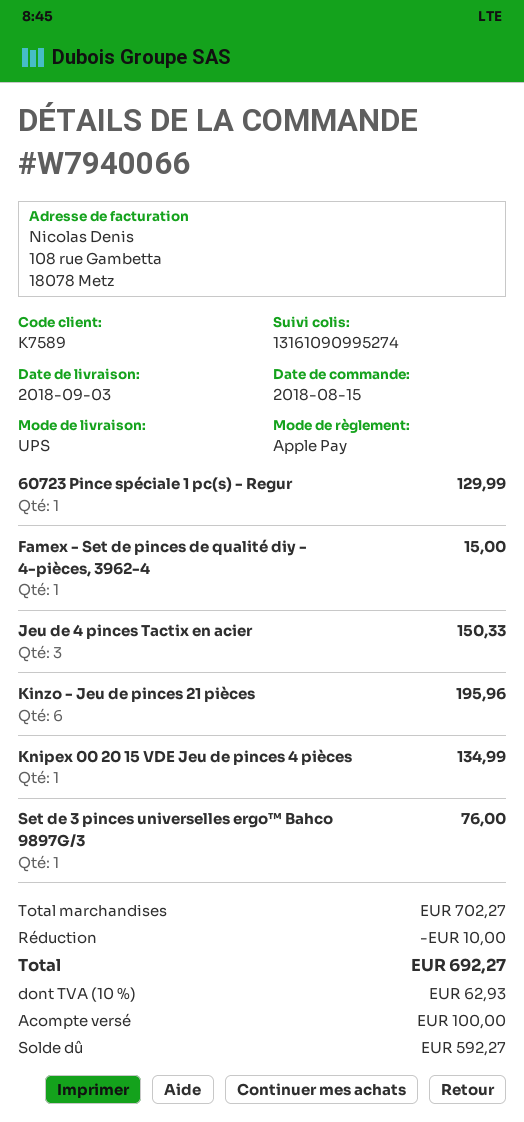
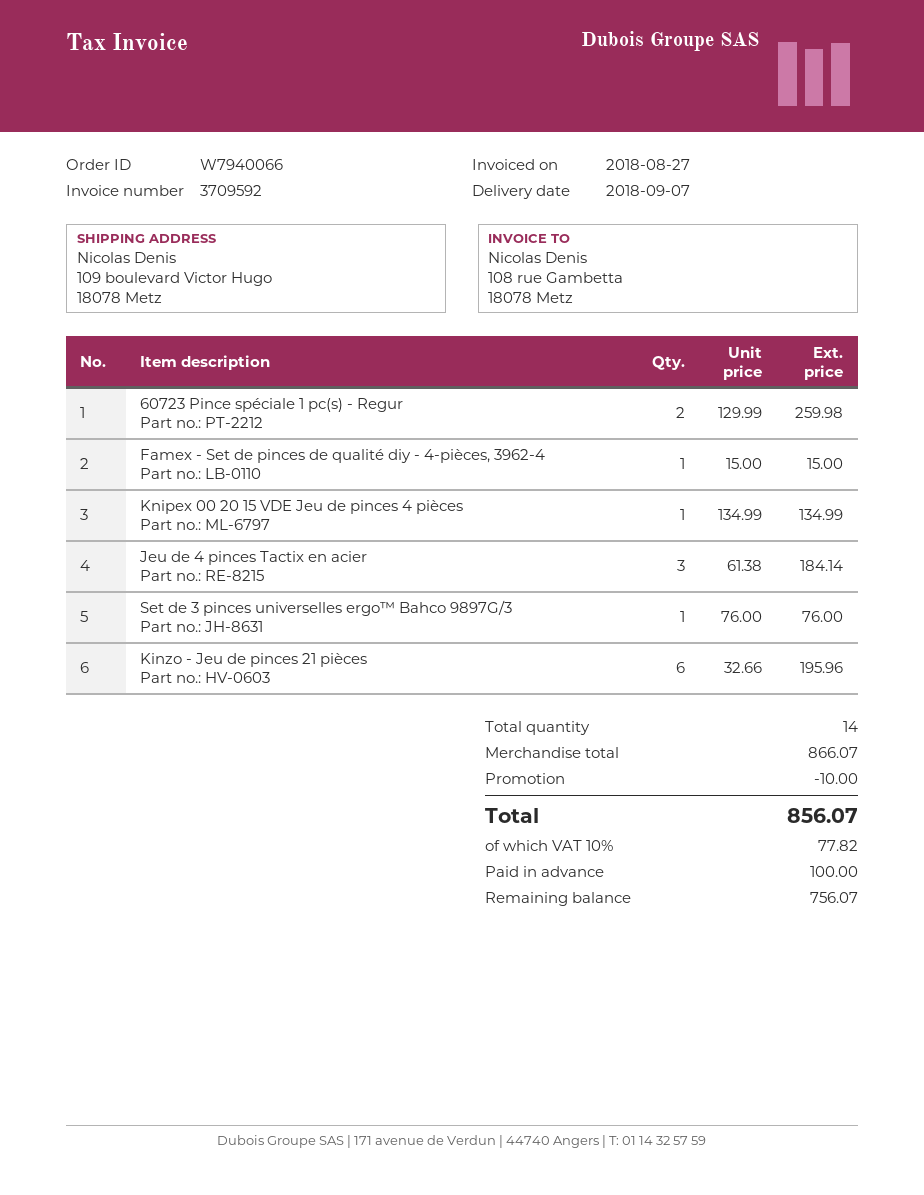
delivery date: 2018-09-03 -> 2018-09-07
60723 Pince spéciale 1 pc(s) - Regur: 1 for 129.99 -> 2 for 259.98
Jeu de 4 pinces Tactix en acier: 3 for 150.33 -> 3 for 184.14
subtotal: 702.27 -> 866.07
tax: 10% = 62.93 -> 10% = 77.82
total: 692.27 -> 856.07
balance: 592.27 -> 756.07

